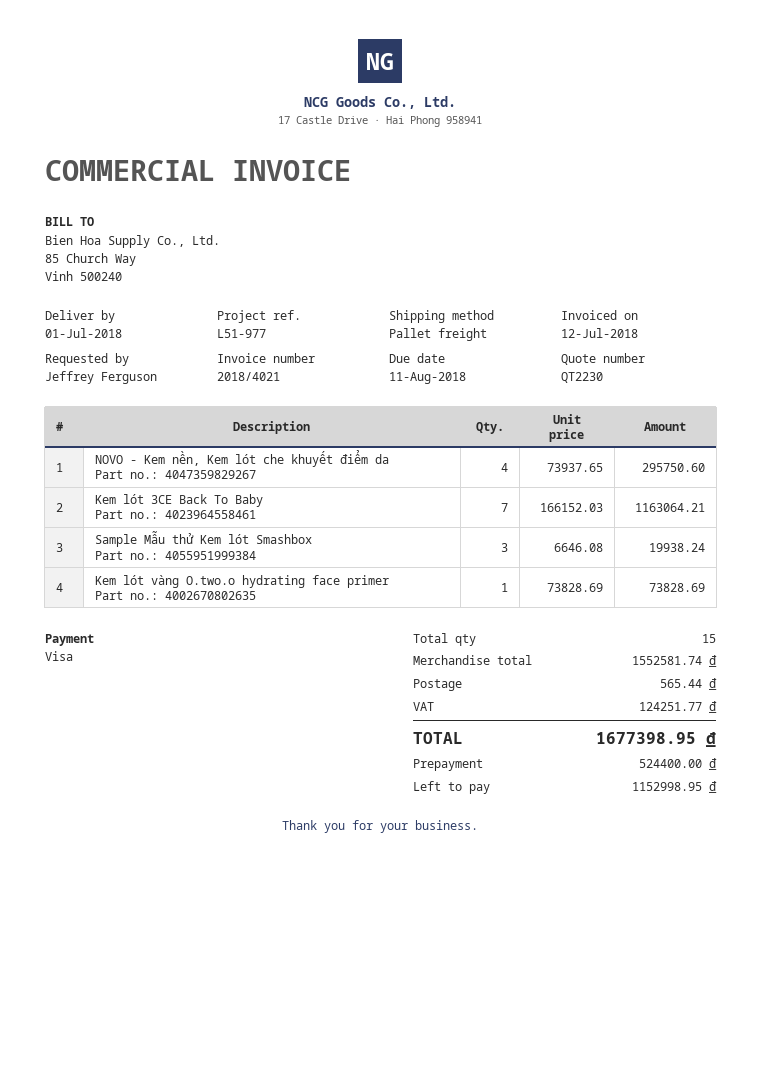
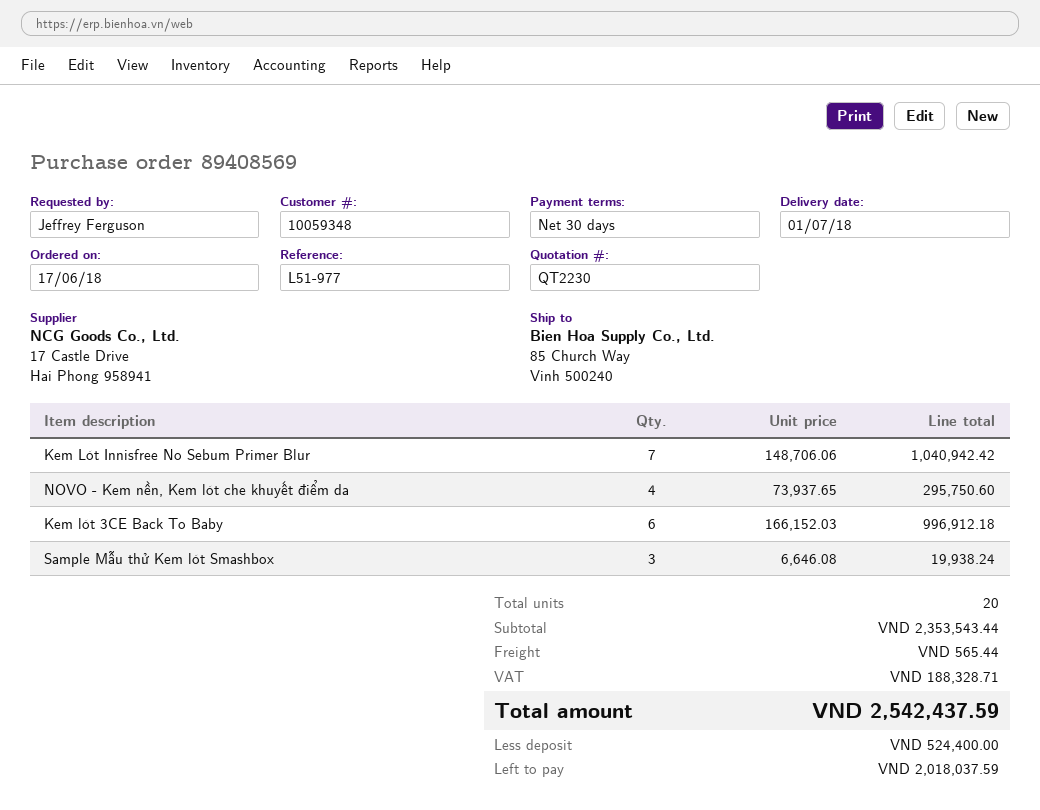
Kem lót 3CE Back To Baby: 7 x 166152.03 = 1163064.21 -> 6 x 166152.03 = 996912.18
Kem lót vàng O.two.o hydrating face primer: 1 x 73828.69 = 73828.69 -> none
Kem Lót Innisfree No Sebum Primer Blur: none -> 7 x 148706.06 = 1040942.42
total quantity: 15 -> 20
subtotal: 1552581.74 -> 2353543.44
tax: 124251.77 -> 188328.71
total: 1677398.95 -> 2542437.59
balance: 1152998.95 -> 2018037.59

